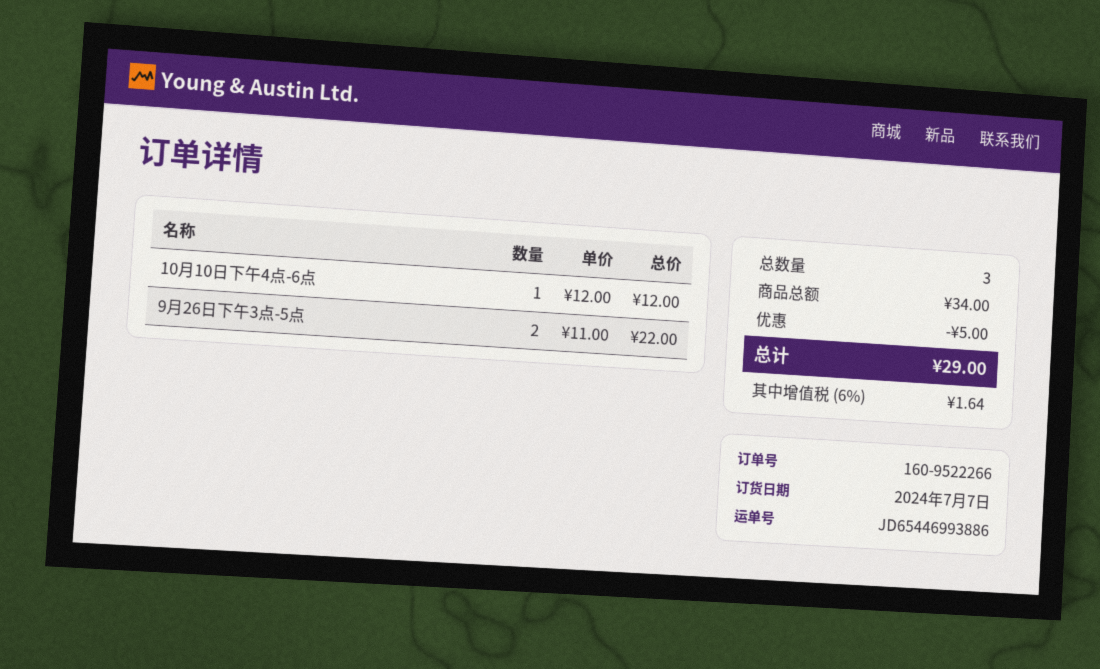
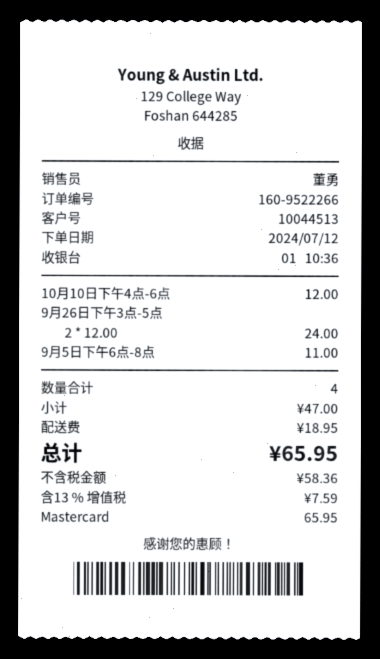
order date: 2024-07-07 -> 2024-07-12
9月26日下午3点-5点: 2 x 11.00 = 22.00 -> 2 x 12.00 = 24.00
9月5日下午6点-8点: none -> 1 x 11.00 = 11.00
total quantity: 3 -> 4
subtotal: 34.00 -> 47.00
discount: 5.00 -> none
shipping: none -> 18.95
tax: 6% = 1.64 -> 13% = 7.59
total: 29.00 -> 65.95

